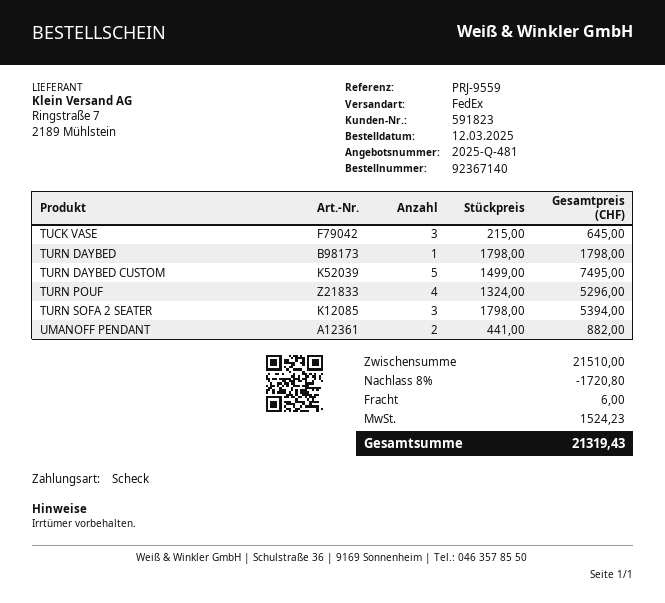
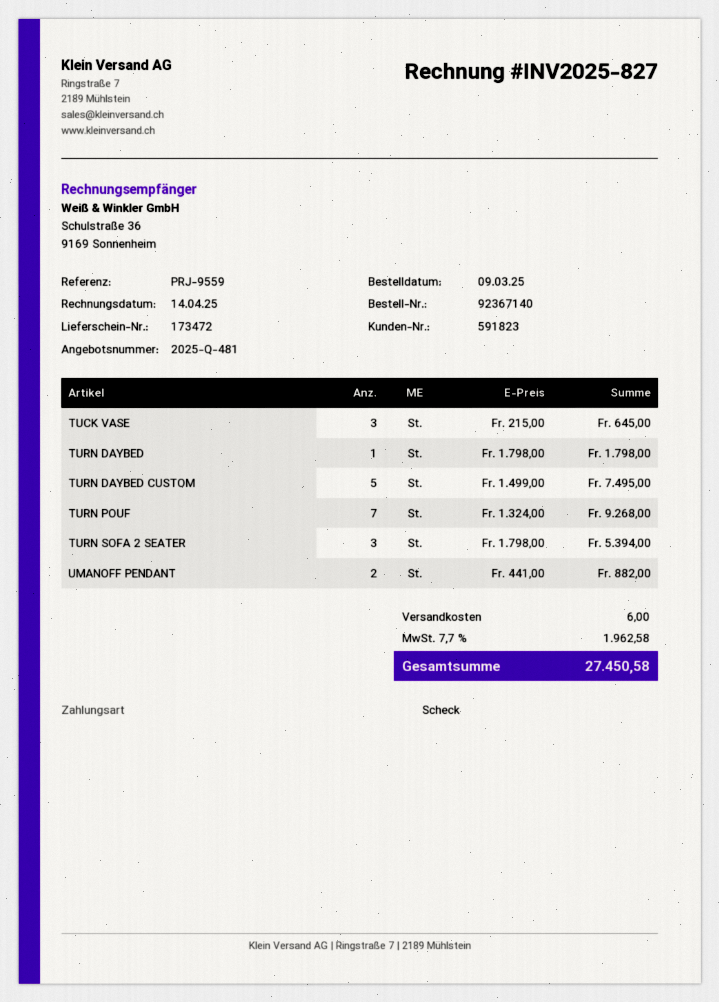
order date: 2025-03-12 -> 2025-03-09
TURN POUF: 4 x 1324.00 = 5296.00 -> 7 x 1324.00 = 9268.00
discount: 8% = 1720.80 -> none
tax: 1524.23 -> 1962.58
total: 21319.43 -> 27450.58

